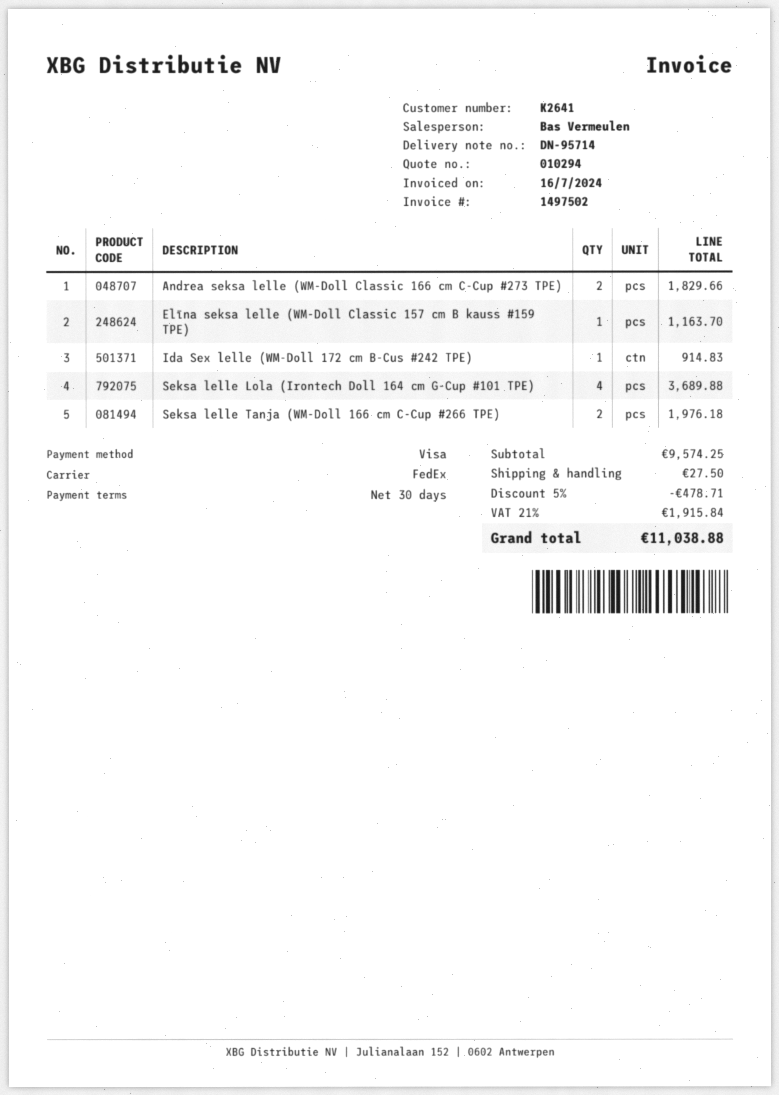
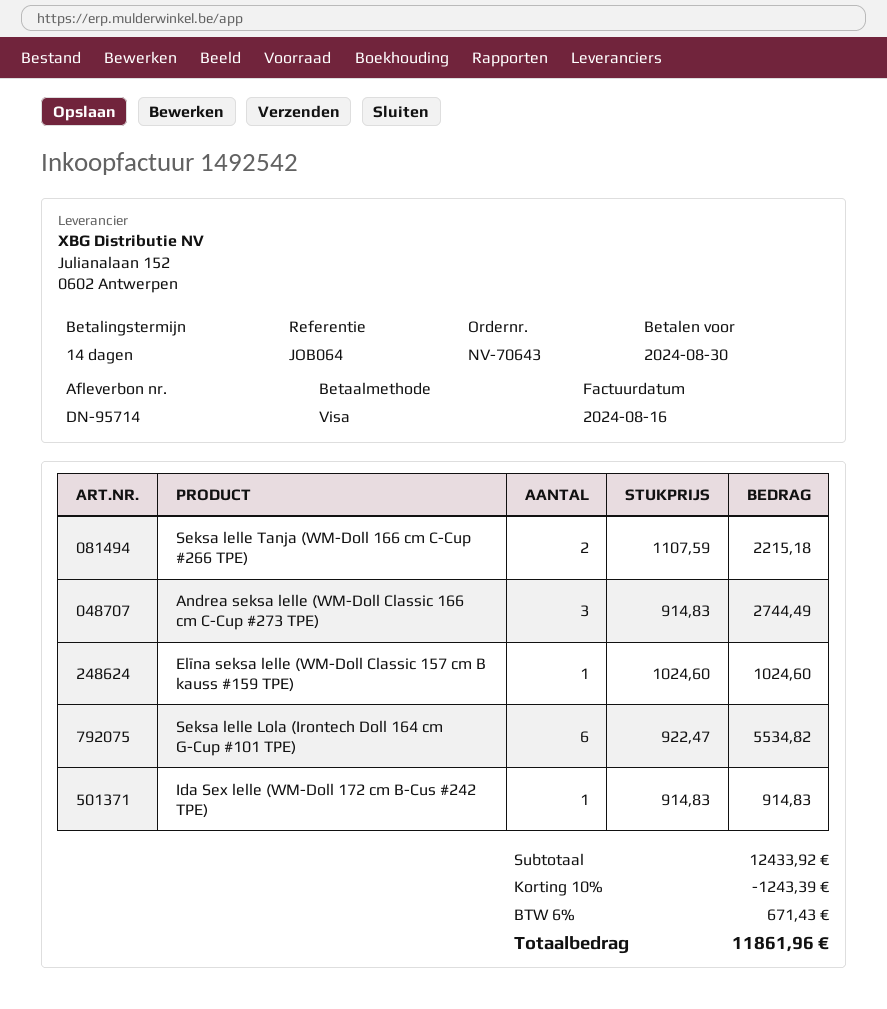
invoice number: 1497502 -> 1492542
invoice date: 2024-07-16 -> 2024-08-16
payment terms: 30 days -> 14 days
Andrea seksa lelle (WM-Doll Classic 166 cm C-Cup #273 TPE): 2 for 1829.66 -> 3 for 2744.49
Elīna seksa lelle (WM-Doll Classic 157 cm B kauss #159 TPE): 1 for 1163.70 -> 1 for 1024.60
Seksa lelle Lola (Irontech Doll 164 cm G-Cup #101 TPE): 4 for 3689.88 -> 6 for 5534.82
Seksa lelle Tanja (WM-Doll 166 cm C-Cup #266 TPE): 2 for 1976.18 -> 2 for 2215.18
subtotal: 9574.25 -> 12433.92
discount: 5% = 478.71 -> 10% = 1243.39
shipping: 27.50 -> none
tax: 21% = 1915.84 -> 6% = 671.43
total: 11038.88 -> 11861.96

